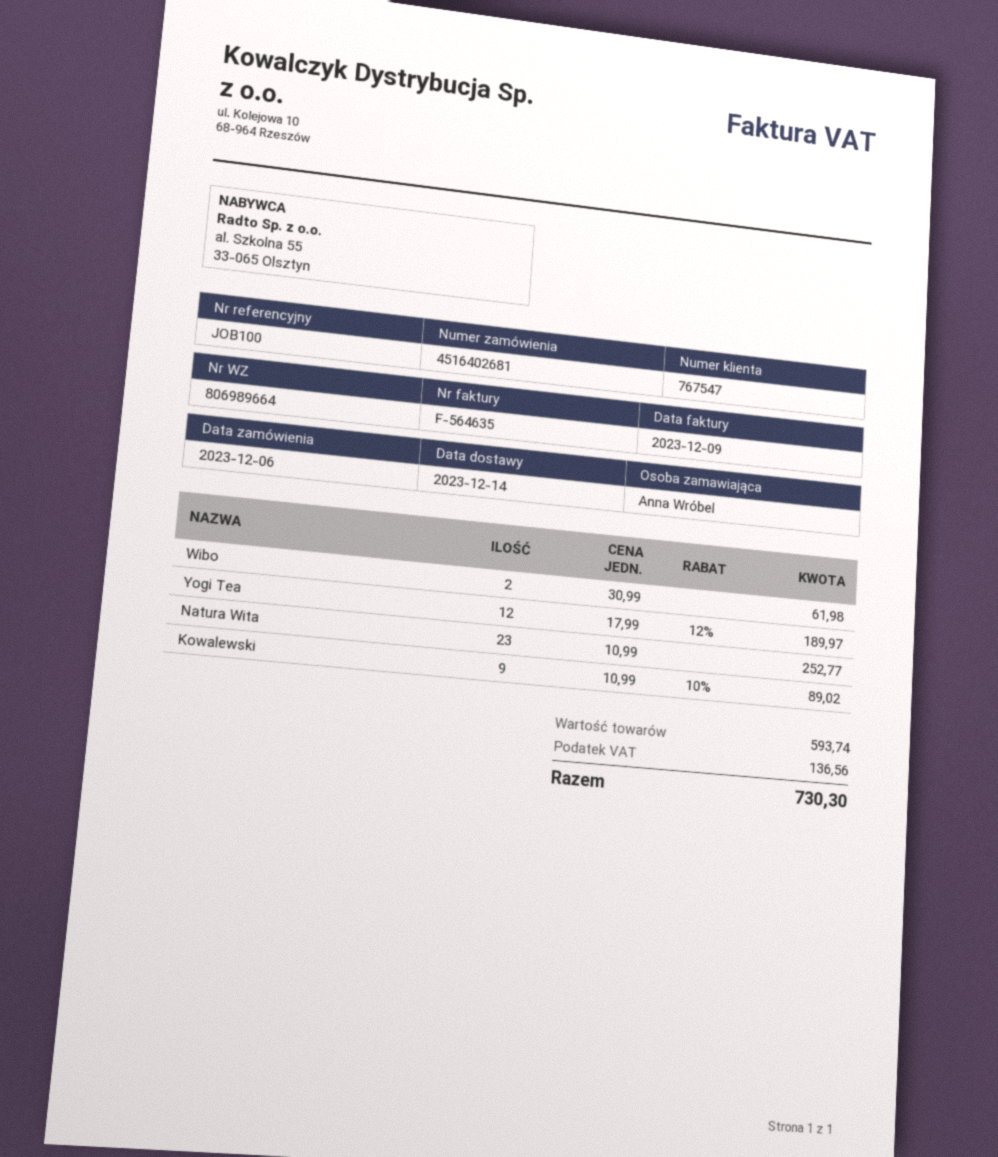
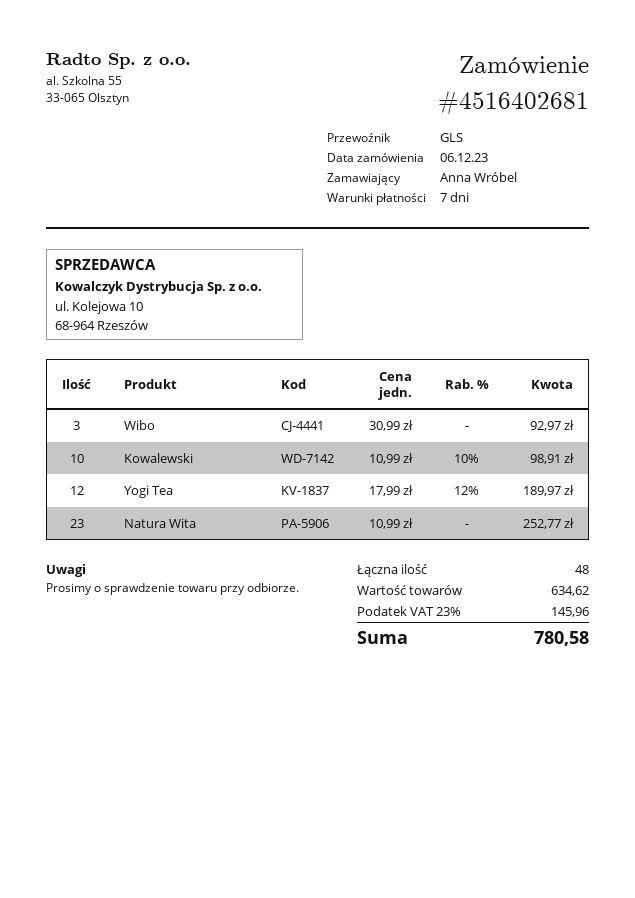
Wibo: 2 x 30.99 = 61.98 -> 3 x 30.99 = 92.97
Kowalewski: 9 x 10.99 - 10% = 89.02 -> 10 x 10.99 - 10% = 98.91
subtotal: 593.74 -> 634.62
tax: 136.56 -> 145.96
total: 730.30 -> 780.58

